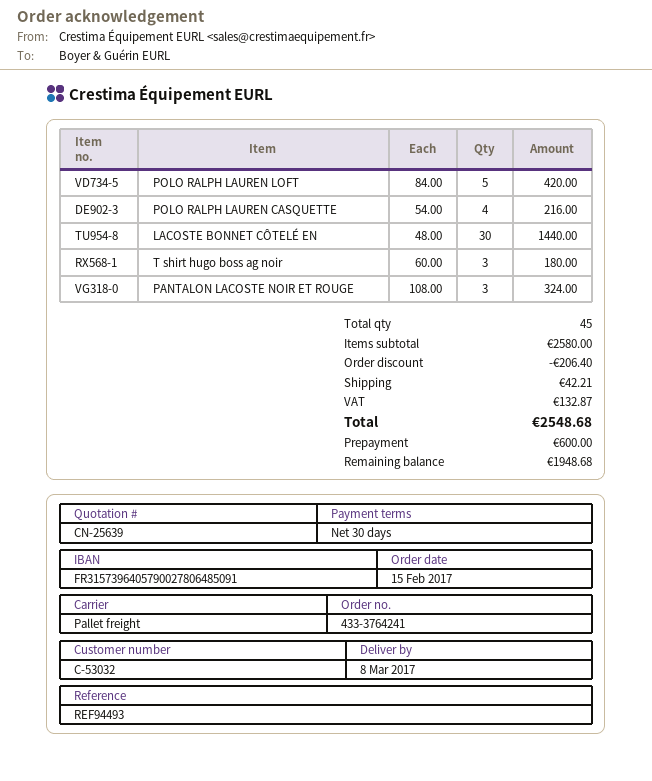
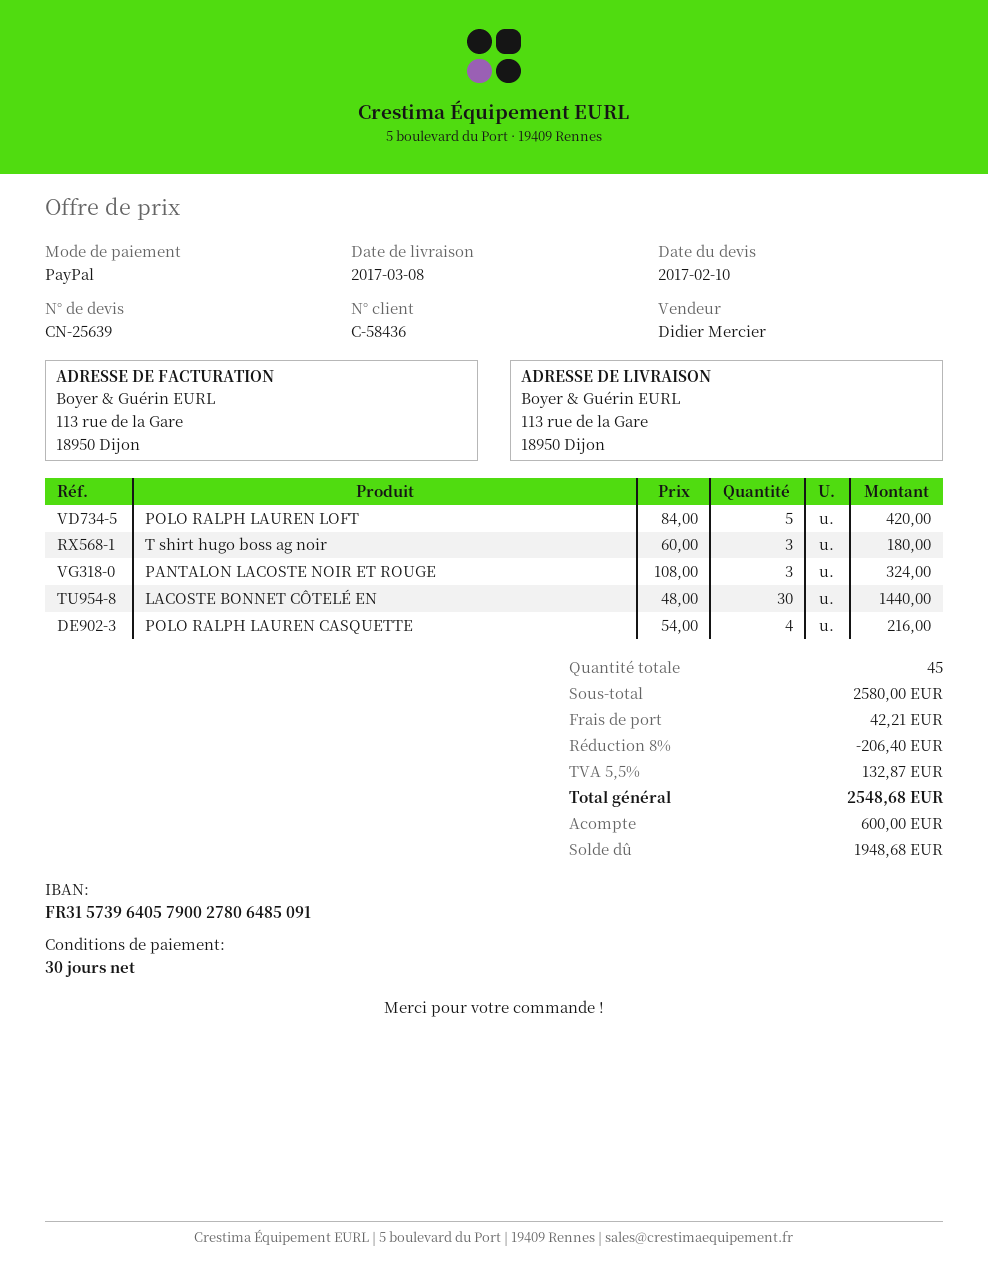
customer number: C-53032 -> C-58436

